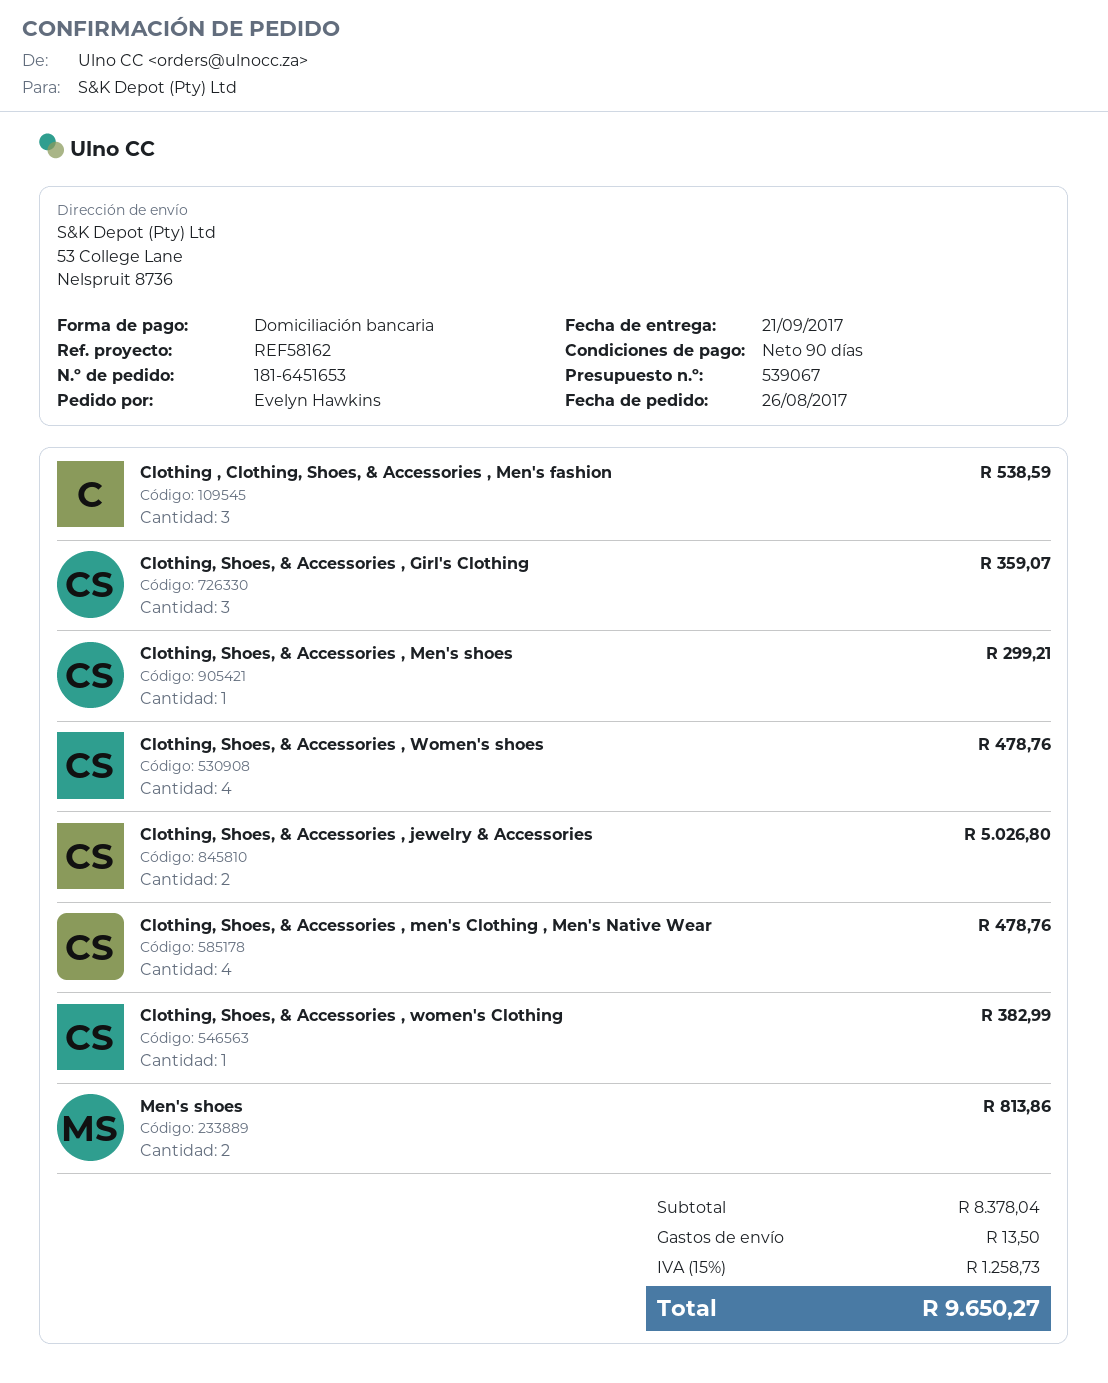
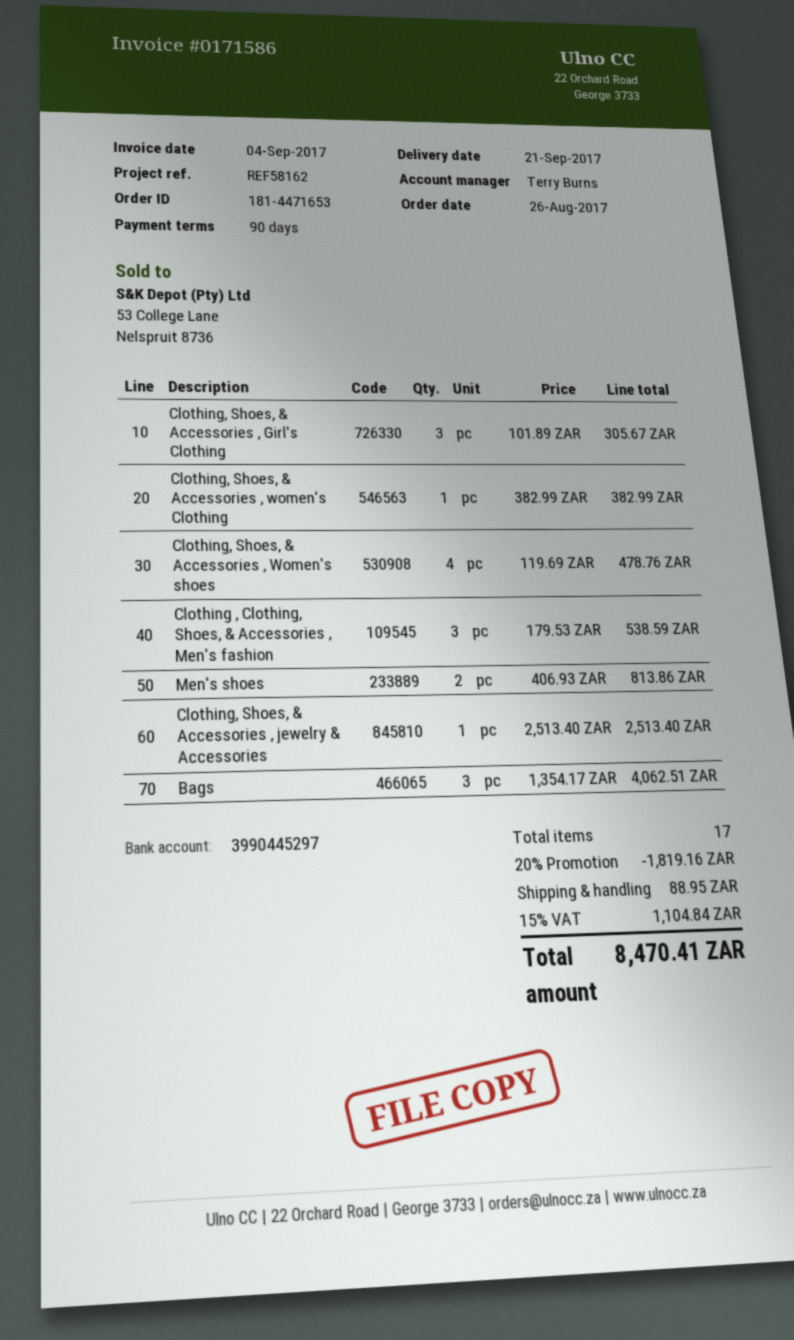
order number: 181-6451653 -> 181-4471653
Clothing, Shoes, & Accessories , Girl's Clothing: 3 for 359.07 -> 3 for 305.67
Clothing, Shoes, & Accessories , Men's shoes: 1 for 299.21 -> none
Clothing, Shoes, & Accessories , jewelry & Accessories: 2 for 5026.80 -> 1 for 2513.40
Clothing, Shoes, & Accessories , men's Clothing , Men's Native Wear: 4 for 478.76 -> none
Bags: none -> 3 for 4062.51
discount: none -> 20% = 1819.16
shipping: 13.50 -> 88.95
tax: 15% = 1258.73 -> 15% = 1104.84
total: 9650.27 -> 8470.41

